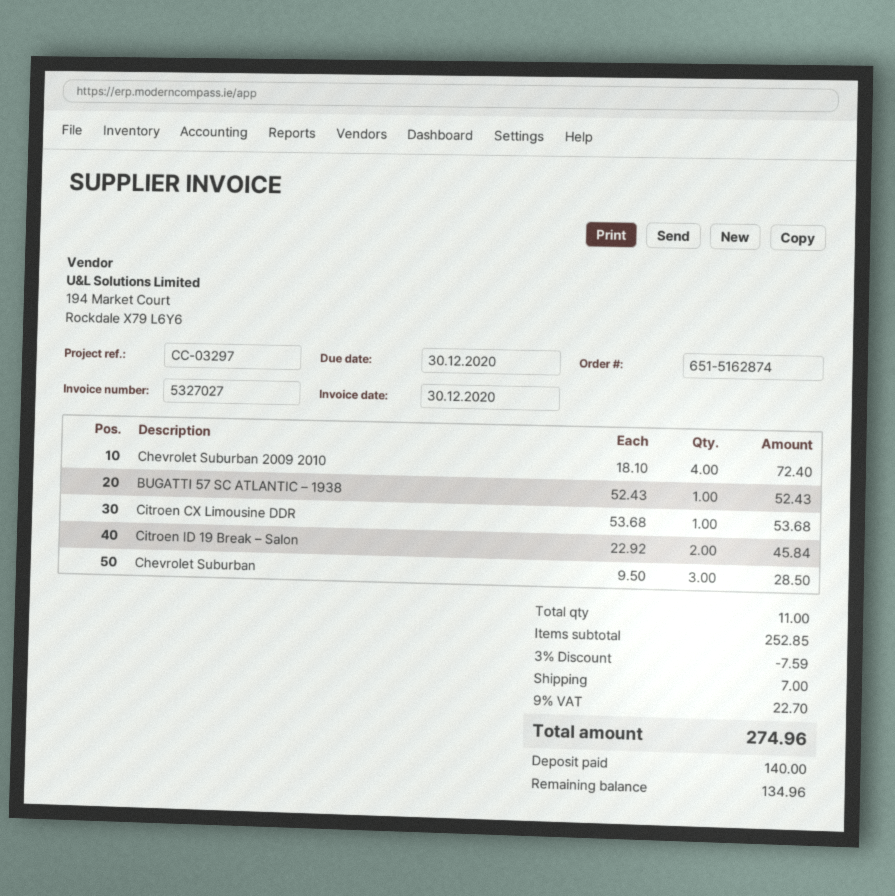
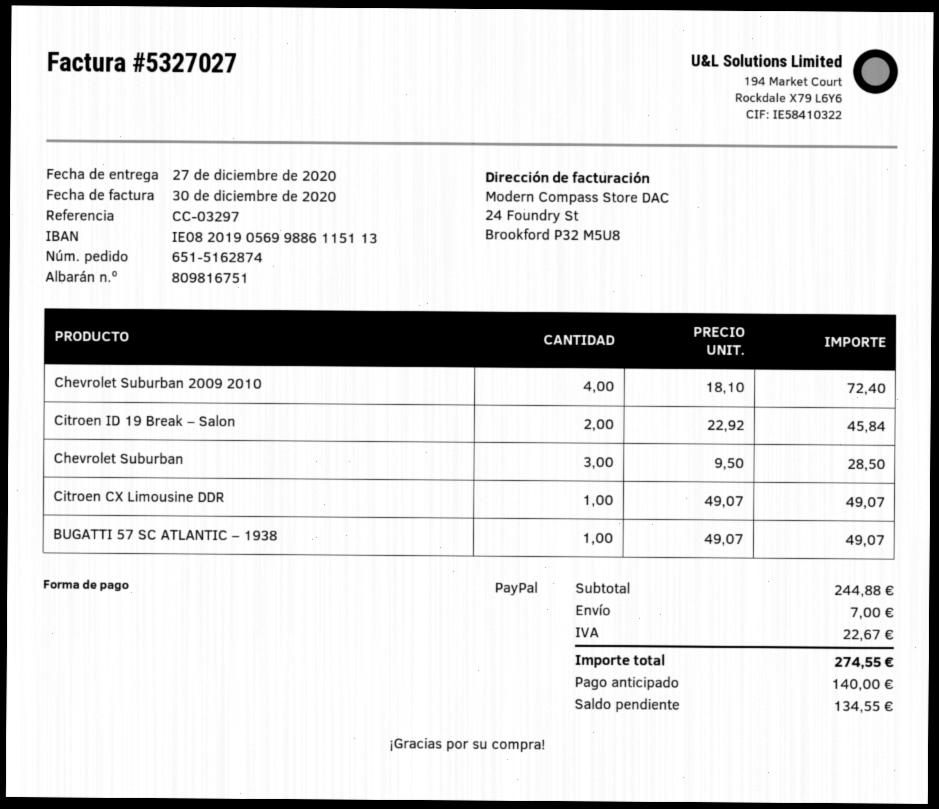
BUGATTI 57 SC ATLANTIC – 1938: 1 x 52.43 = 52.43 -> 1 x 49.07 = 49.07
Citroen CX Limousine DDR: 1 x 53.68 = 53.68 -> 1 x 49.07 = 49.07
subtotal: 252.85 -> 244.88
discount: 3% = 7.59 -> none
tax: 22.70 -> 22.67
total: 274.96 -> 274.55
balance: 134.96 -> 134.55

